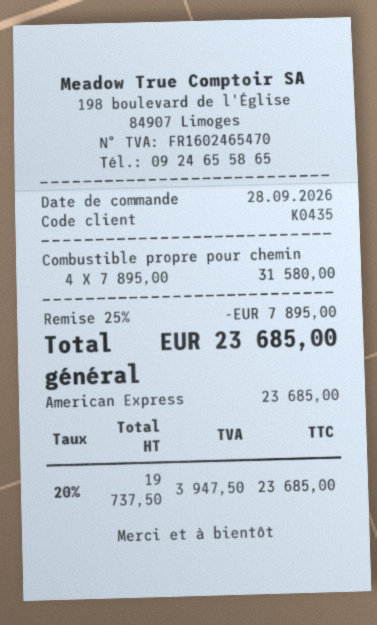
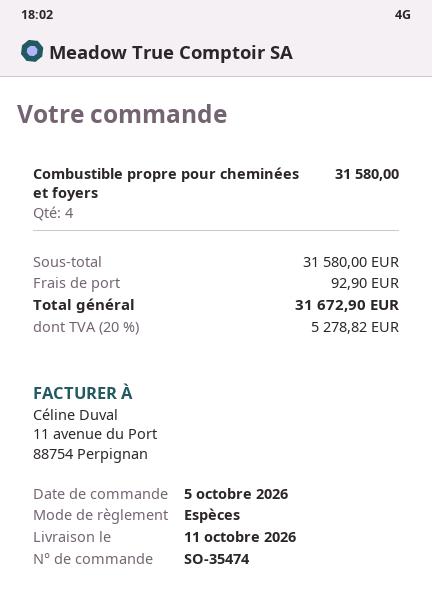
order date: 2026-09-28 -> 2026-10-05
payment method: American Express -> cash
discount: 25% = 7895.00 -> none
shipping: none -> 92.90
tax: 20% = 3947.50 -> 20% = 5278.82
total: 23685.00 -> 31672.90

